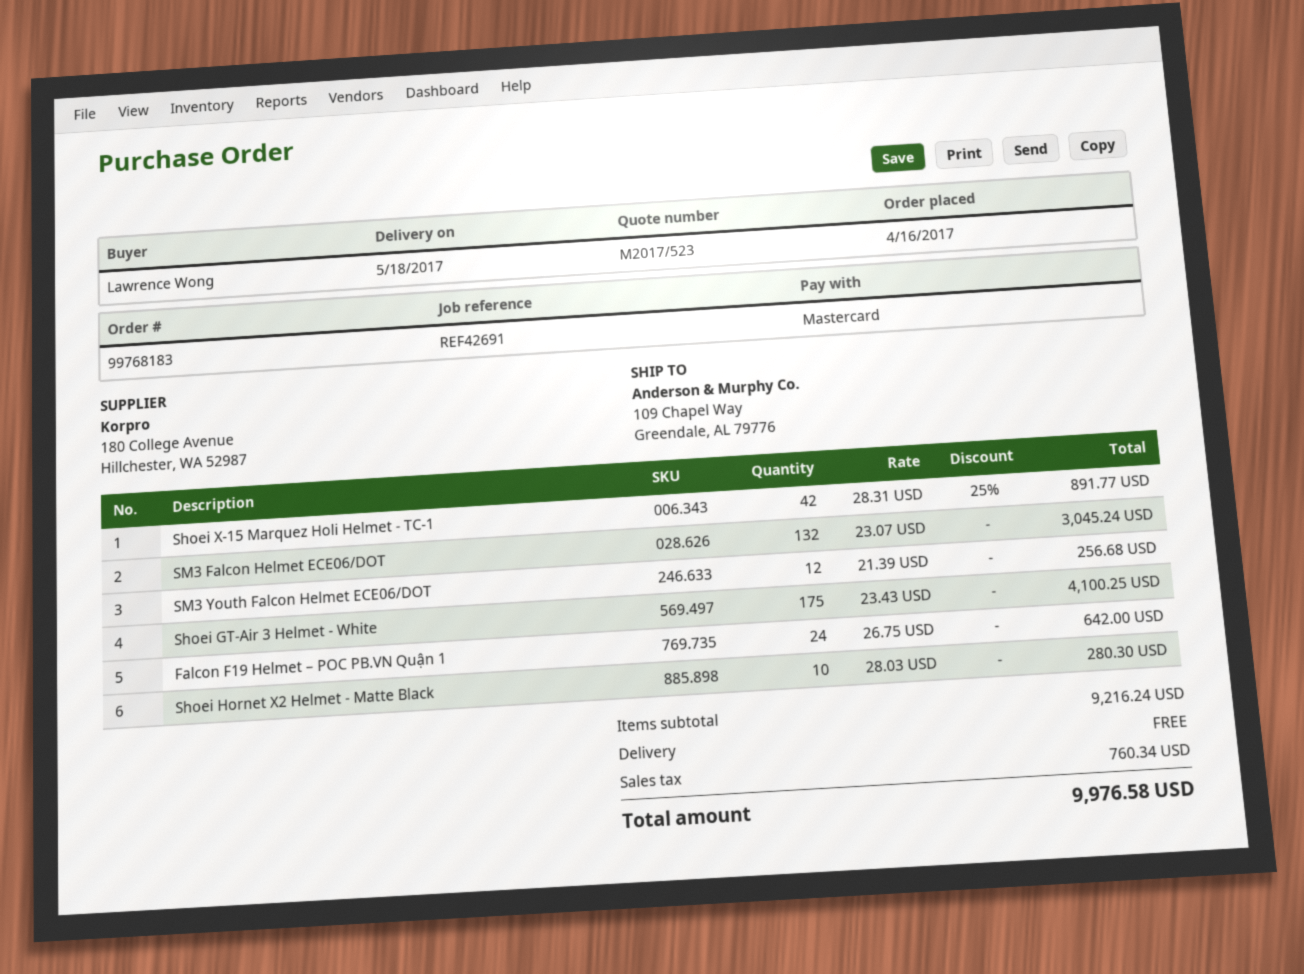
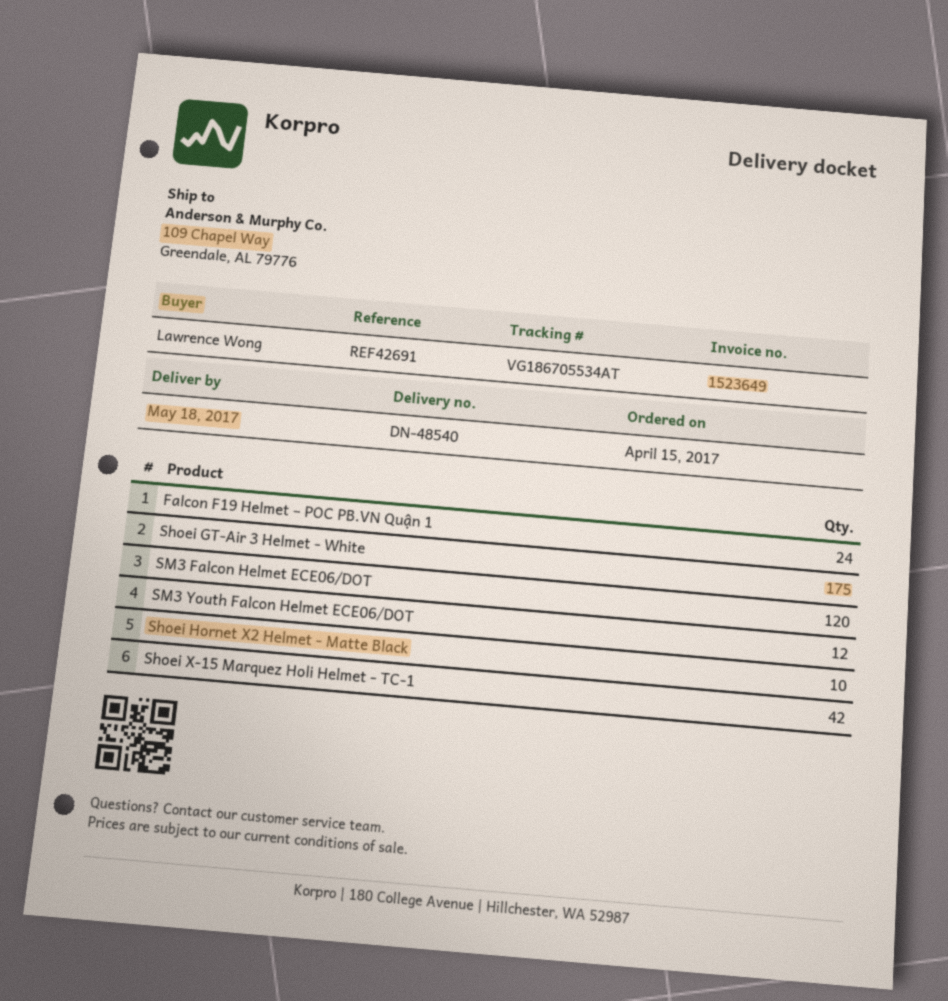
order date: 2017-04-16 -> 2017-04-15
SM3 Falcon Helmet ECE06/DOT: 132 -> 120

